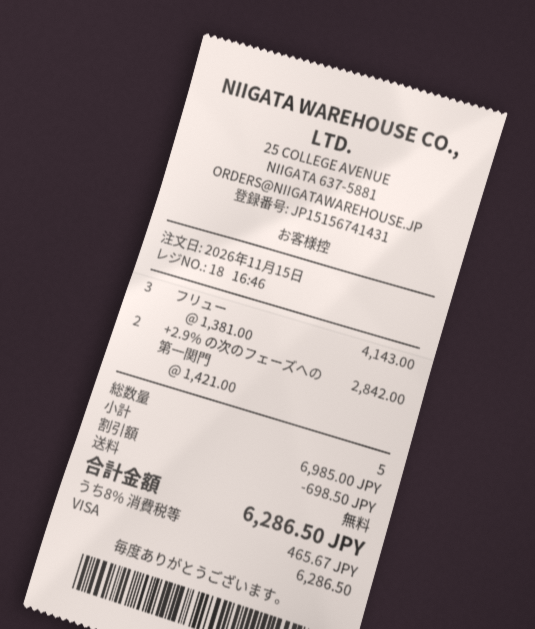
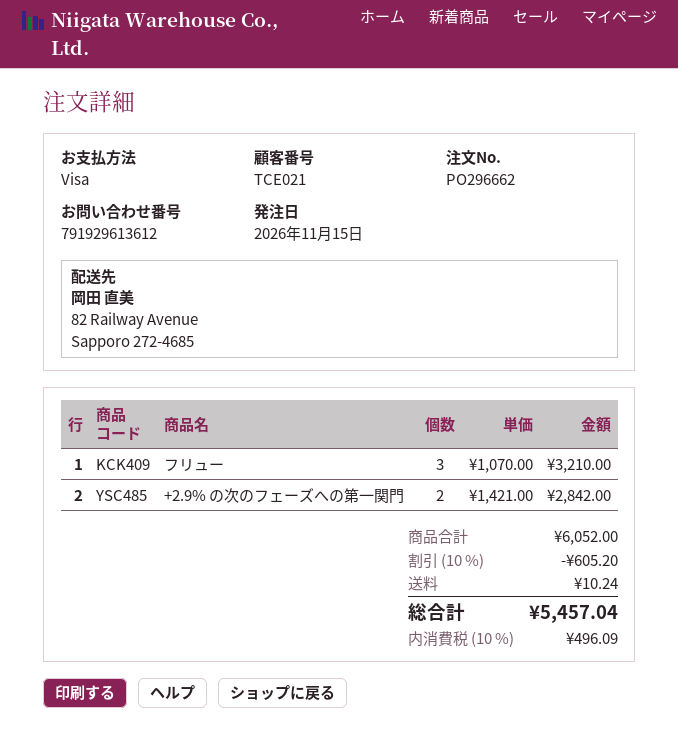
フリュー: 3 x 1381.00 = 4143.00 -> 3 x 1070.00 = 3210.00
subtotal: 6985.00 -> 6052.00
discount: 698.50 -> 605.20
shipping: 0.00 -> 10.24
tax: 8% = 465.67 -> 10% = 496.09
total: 6286.50 -> 5457.04

